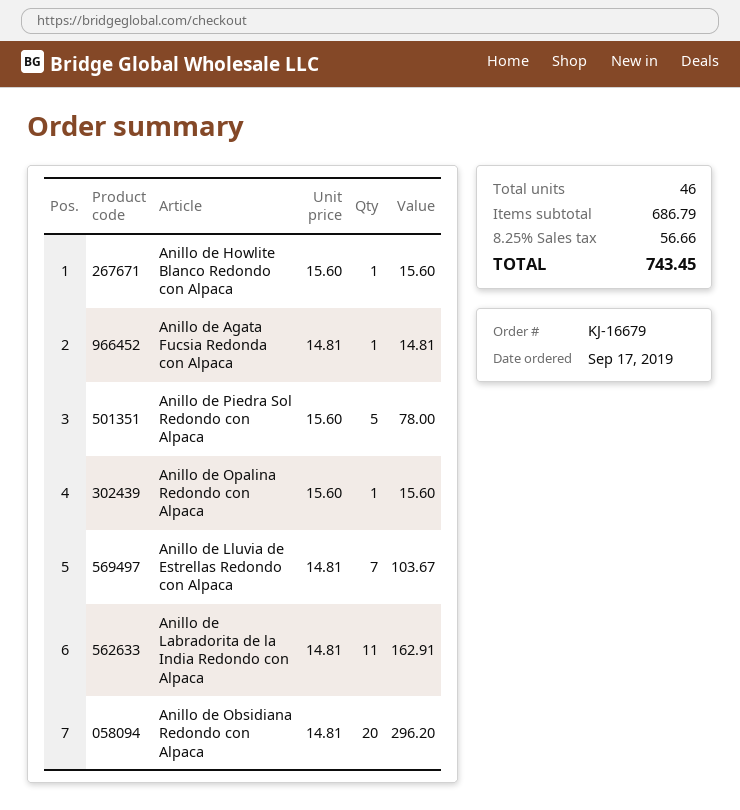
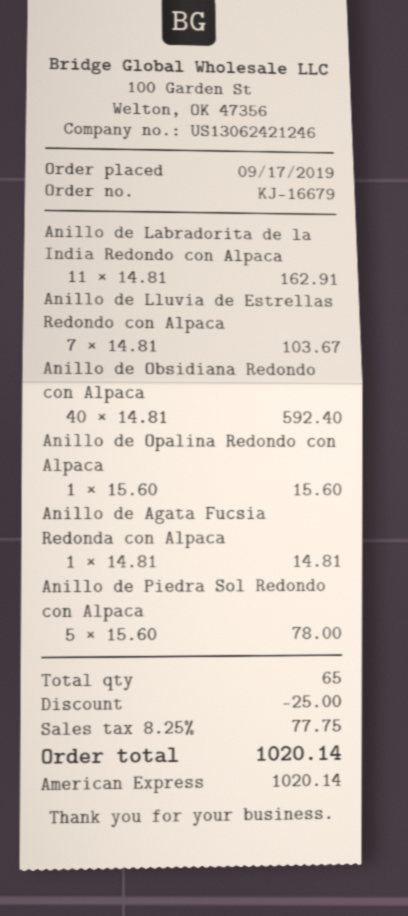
Anillo de Howlite Blanco Redondo con Alpaca: 1 x 15.60 = 15.60 -> none
Anillo de Obsidiana Redondo con Alpaca: 20 x 14.81 = 296.20 -> 40 x 14.81 = 592.40
total quantity: 46 -> 65
discount: none -> 25.00
tax: 8.25% = 56.66 -> 8.25% = 77.75
total: 743.45 -> 1020.14

